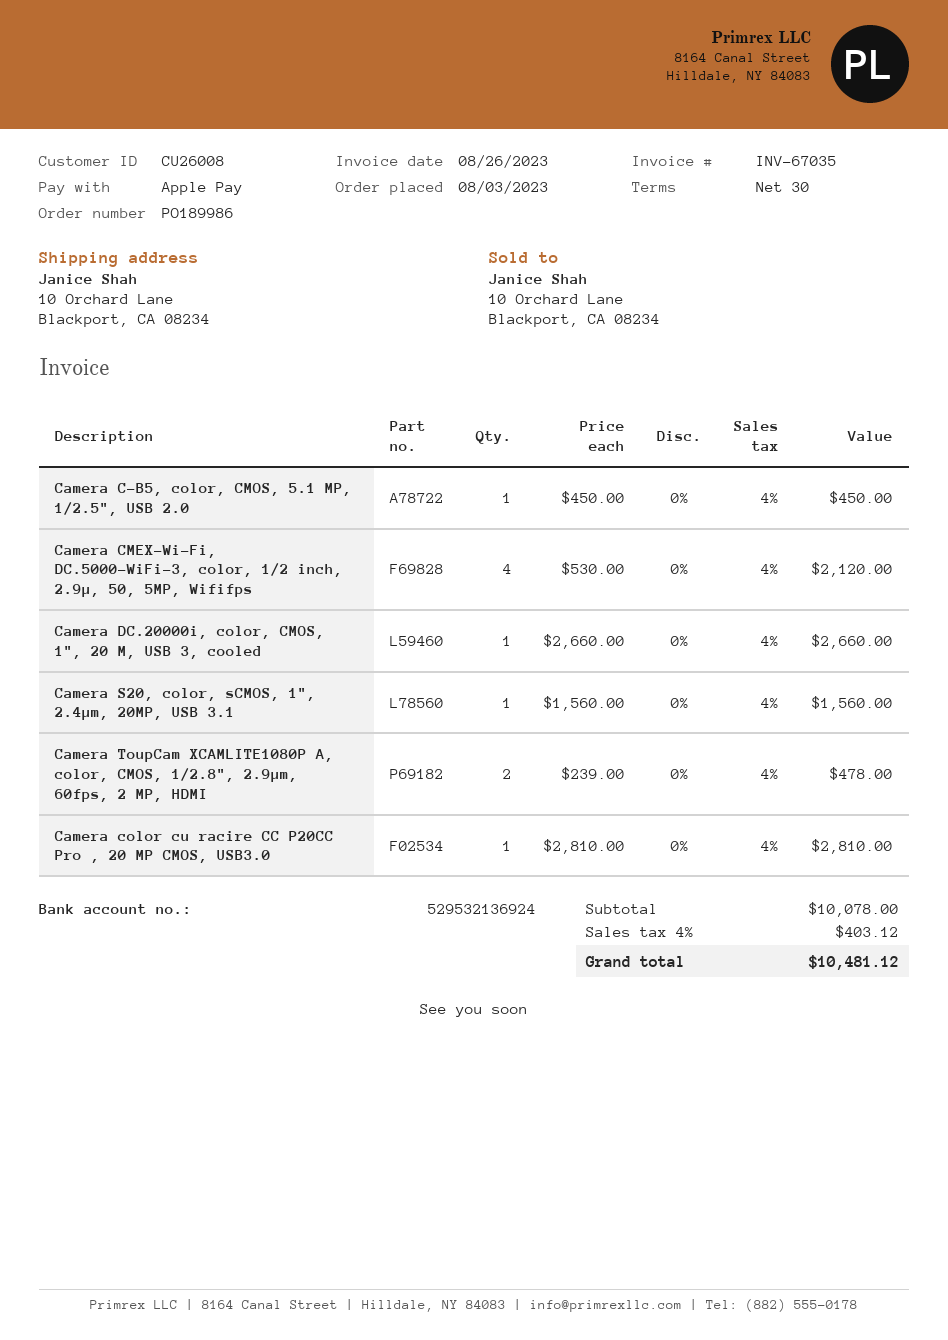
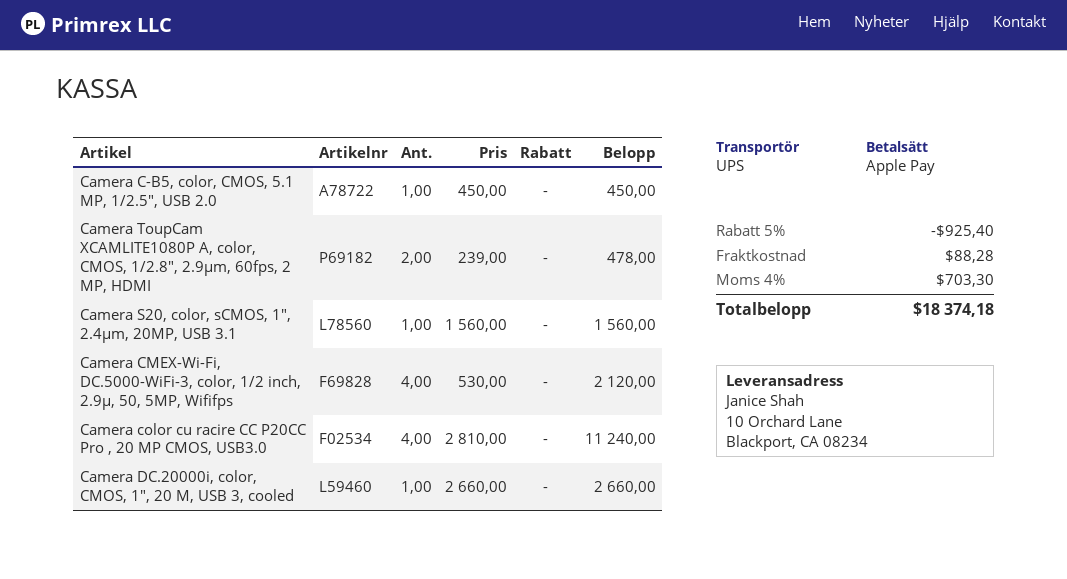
Camera color cu racire CC P20CC Pro , 20 MP CMOS, USB3.0: 1 x 2810.00 = 2810.00 -> 4 x 2810.00 = 11240.00
discount: none -> 5% = 925.40
shipping: none -> 88.28
tax: 4% = 403.12 -> 4% = 703.30
total: 10481.12 -> 18374.18

